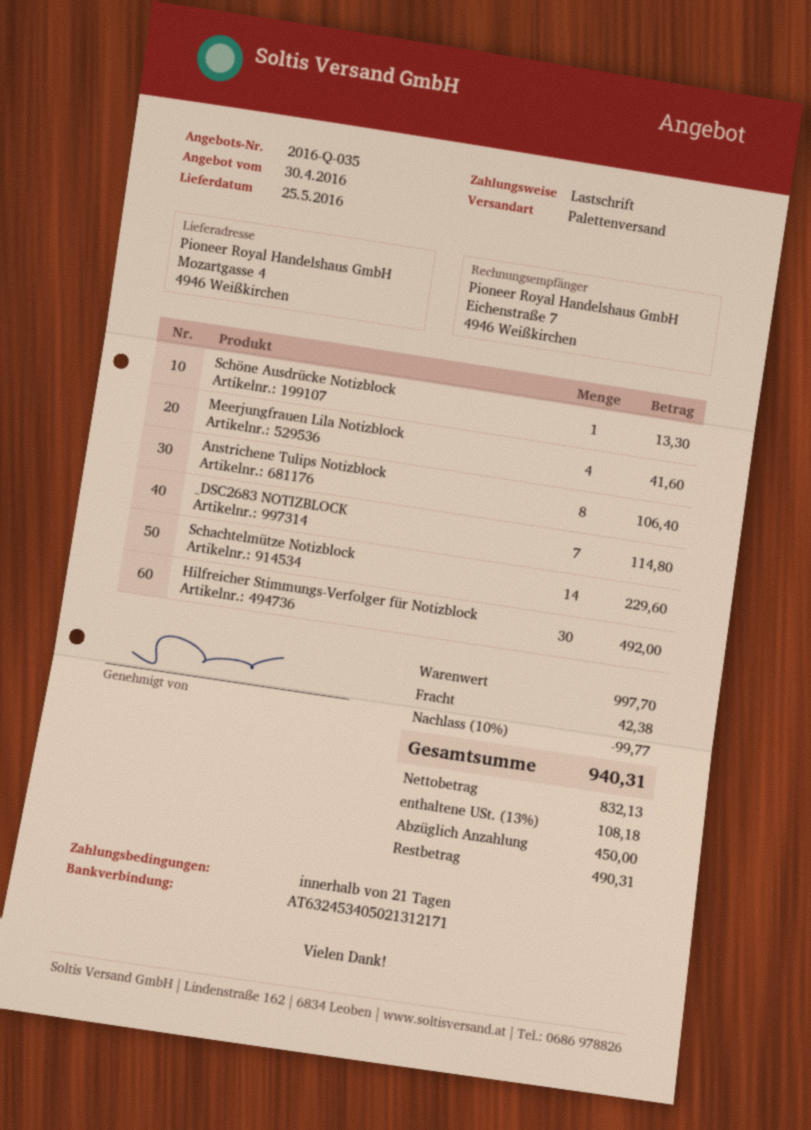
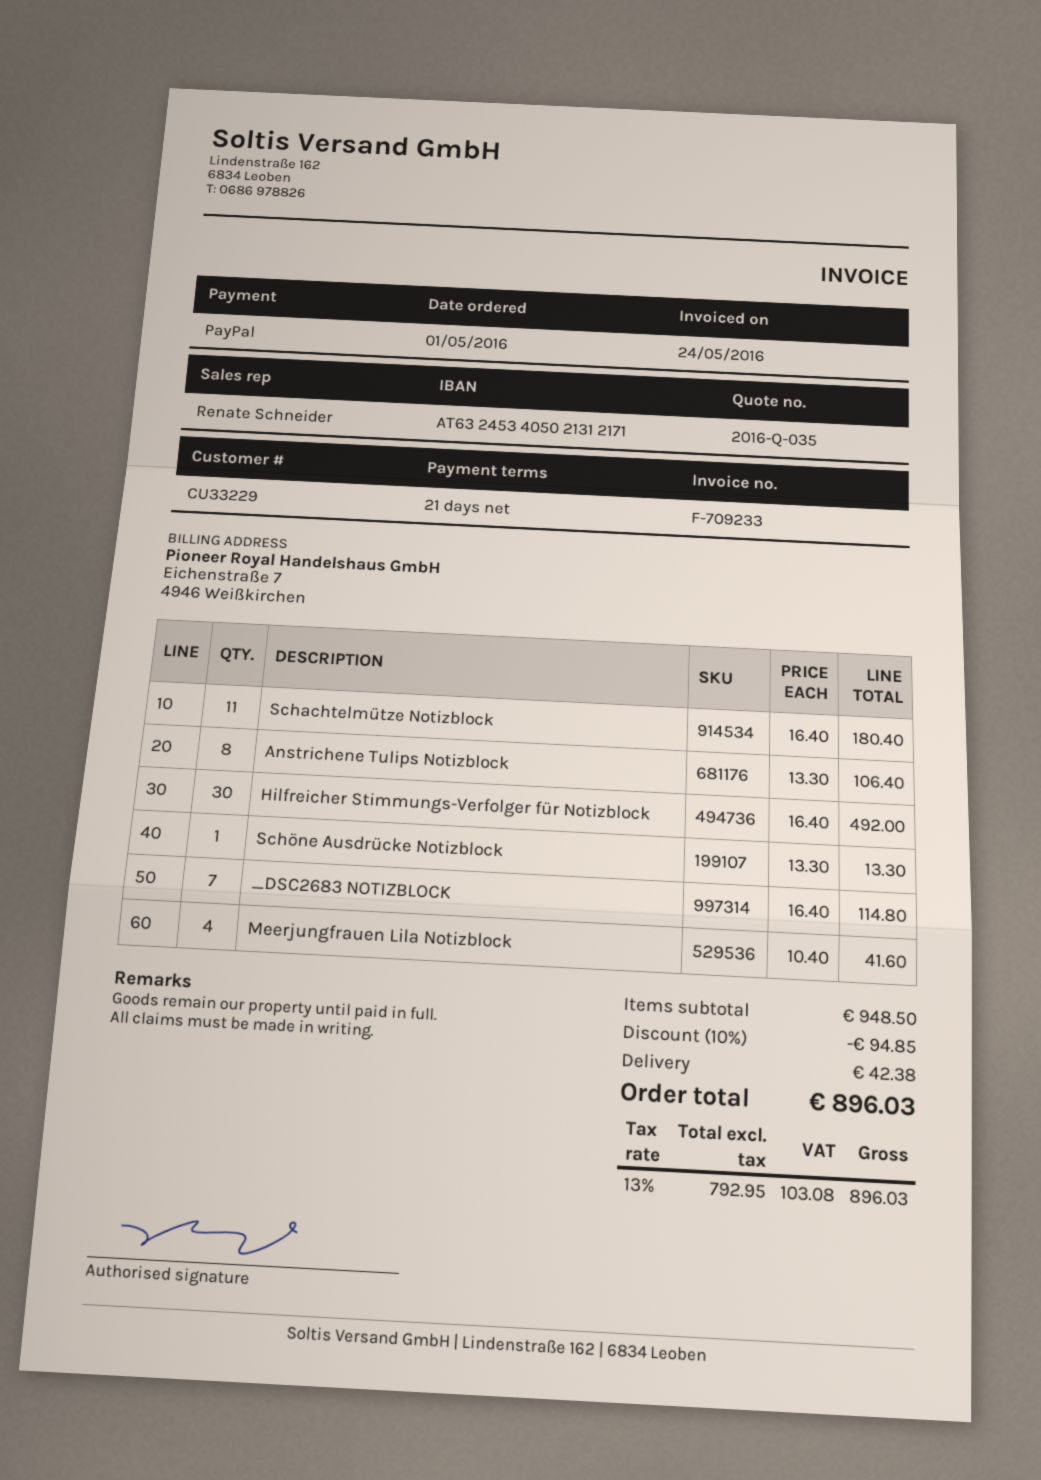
payment method: direct debit -> PayPal
Schachtelmütze Notizblock: 14 for 229.60 -> 11 for 180.40
subtotal: 997.70 -> 948.50
discount: 10% = 99.77 -> 10% = 94.85
net: 832.13 -> 792.95
tax: 13% = 108.18 -> 13% = 103.08
total: 940.31 -> 896.03

